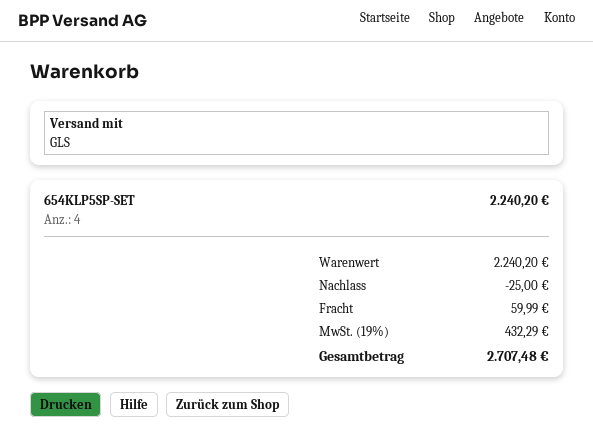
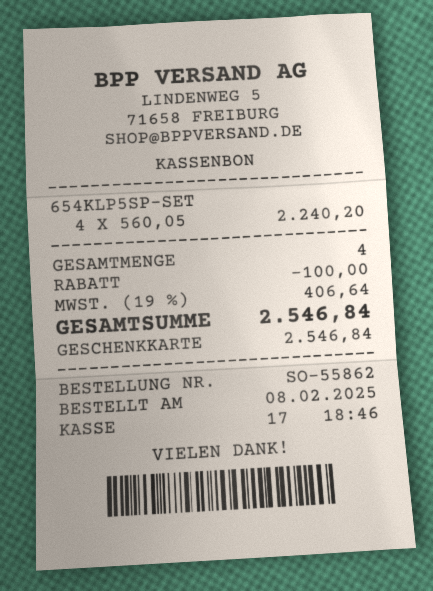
discount: 25.00 -> 100.00
shipping: 59.99 -> none
tax: 19% = 432.29 -> 19% = 406.64
total: 2707.48 -> 2546.84

